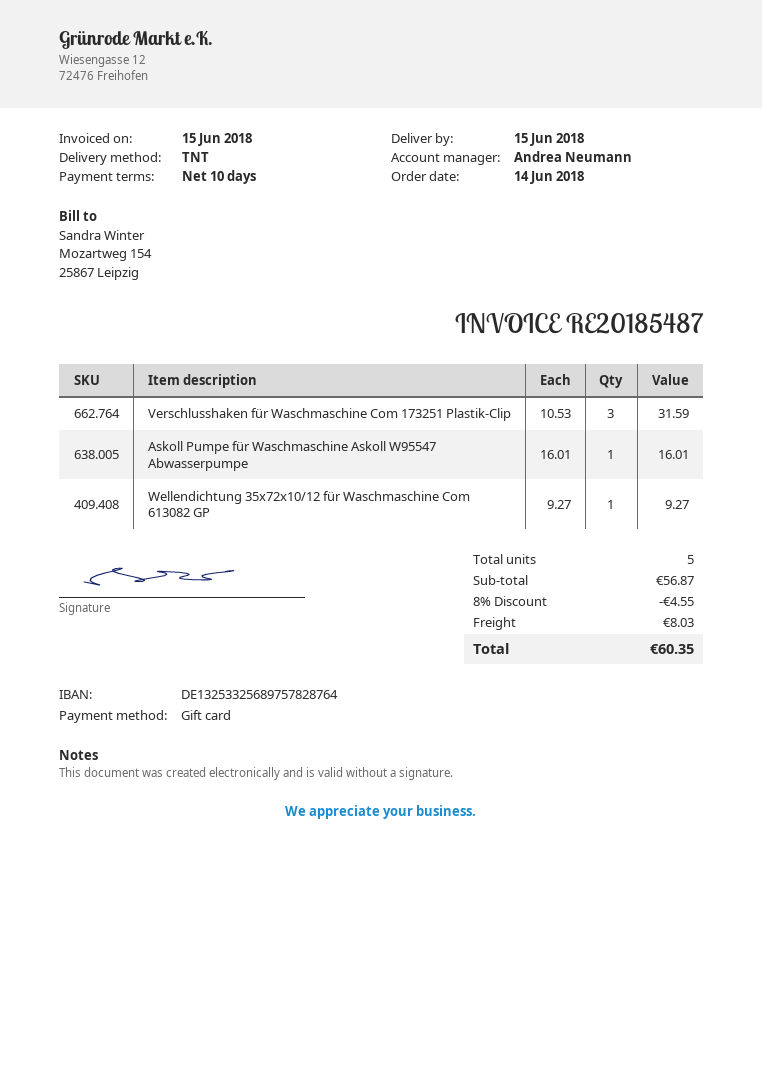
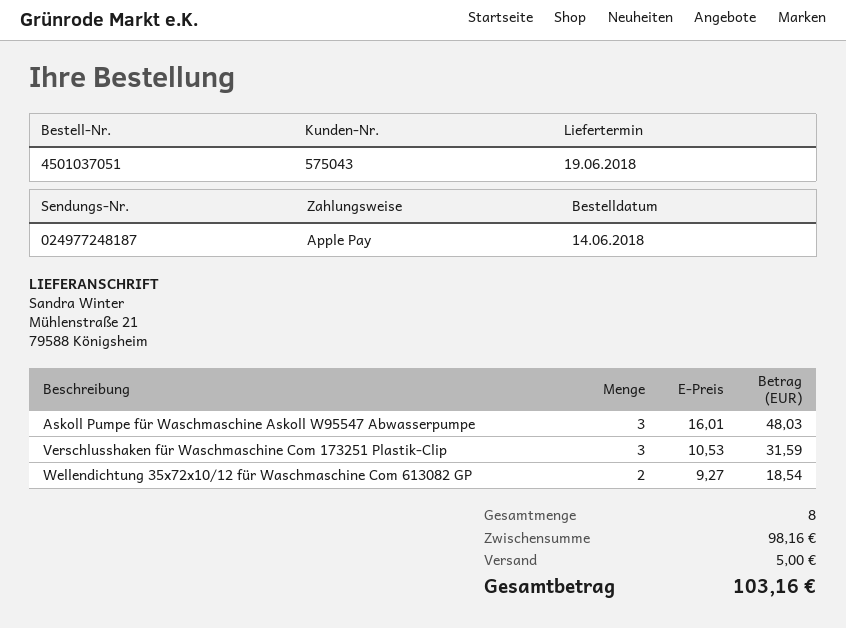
delivery date: 2018-06-15 -> 2018-06-19
payment method: gift card -> Apple Pay
Askoll Pumpe für Waschmaschine Askoll W95547 Abwasserpumpe: 1 x 16.01 = 16.01 -> 3 x 16.01 = 48.03
Wellendichtung 35x72x10/12 für Waschmaschine Com 613082 GP: 1 x 9.27 = 9.27 -> 2 x 9.27 = 18.54
total quantity: 5 -> 8
subtotal: 56.87 -> 98.16
discount: 8% = 4.55 -> none
shipping: 8.03 -> 5.00
total: 60.35 -> 103.16

